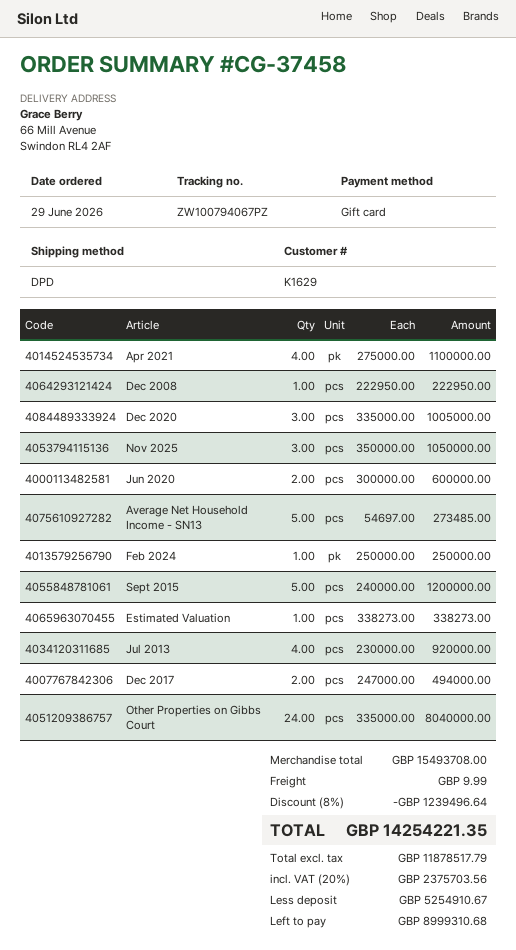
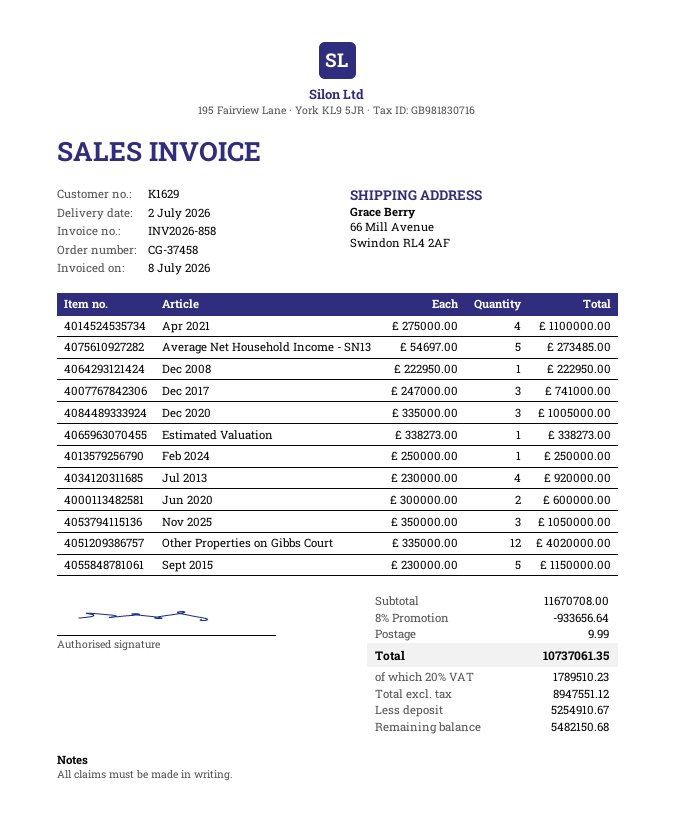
Sept 2015: 5 x 240000.00 = 1200000.00 -> 5 x 230000.00 = 1150000.00
Dec 2017: 2 x 247000.00 = 494000.00 -> 3 x 247000.00 = 741000.00
Other Properties on Gibbs Court: 24 x 335000.00 = 8040000.00 -> 12 x 335000.00 = 4020000.00
subtotal: 15493708.00 -> 11670708.00
discount: 8% = 1239496.64 -> 8% = 933656.64
net: 11878517.79 -> 8947551.12
tax: 20% = 2375703.56 -> 20% = 1789510.23
total: 14254221.35 -> 10737061.35
balance: 8999310.68 -> 5482150.68

